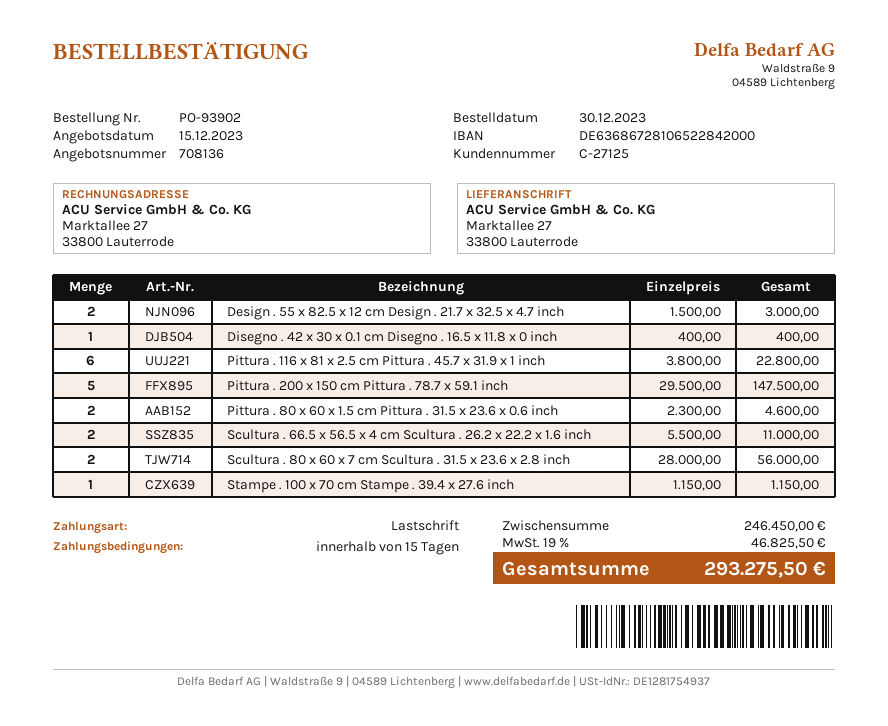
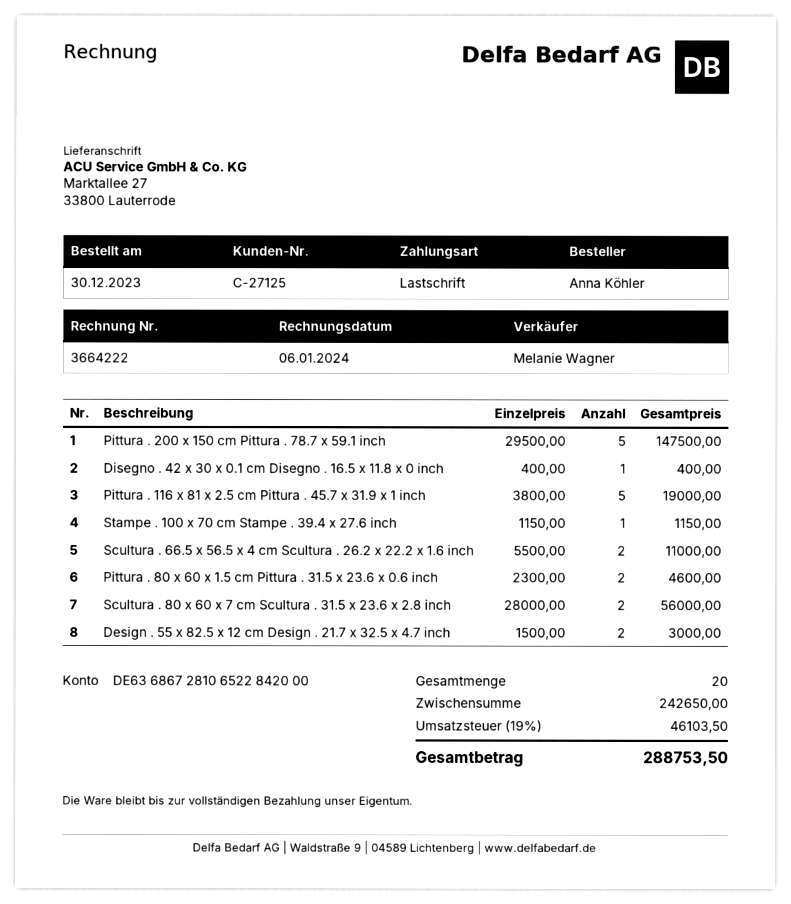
Pittura . 116 x 81 x 2.5 cm Pittura . 45.7 x 31.9 x 1 inch: 6 x 3800.00 = 22800.00 -> 5 x 3800.00 = 19000.00
subtotal: 246450.00 -> 242650.00
tax: 19% = 46825.50 -> 19% = 46103.50
total: 293275.50 -> 288753.50

